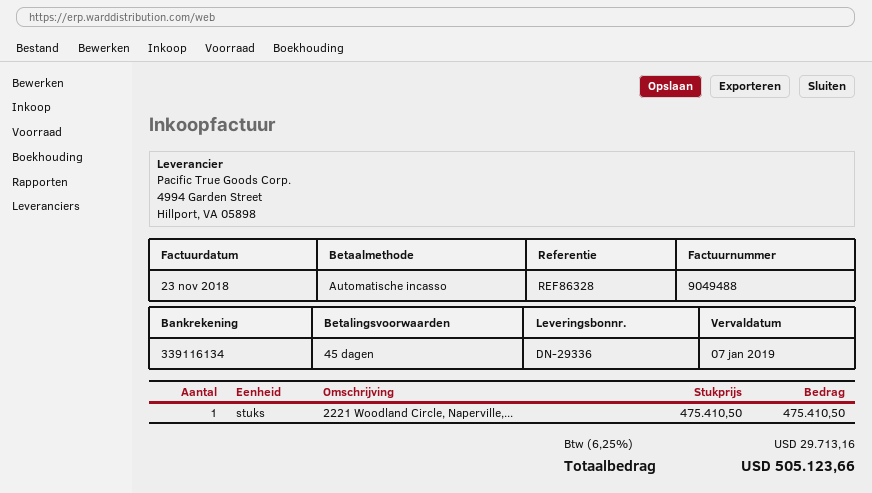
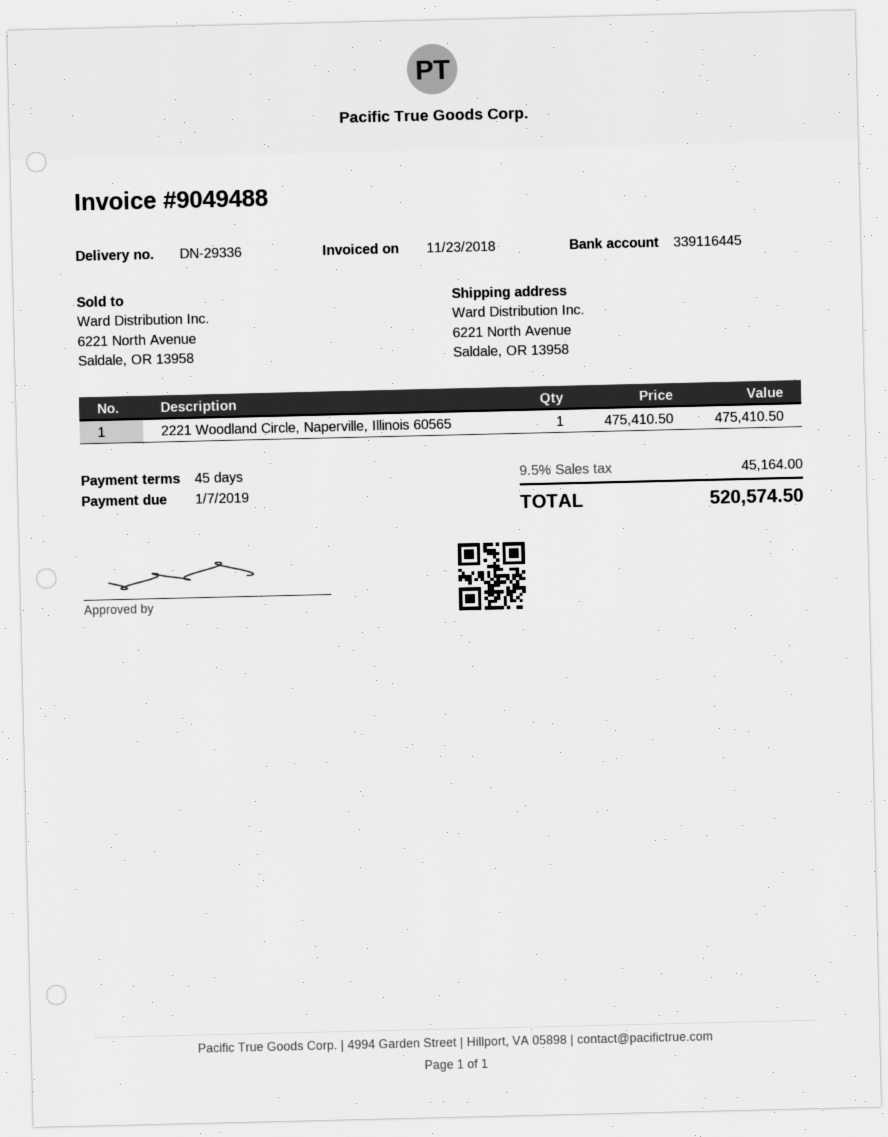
bank account: 339116134 -> 339116445
tax: 6.25% = 29713.16 -> 9.5% = 45164.00
total: 505123.66 -> 520574.50

